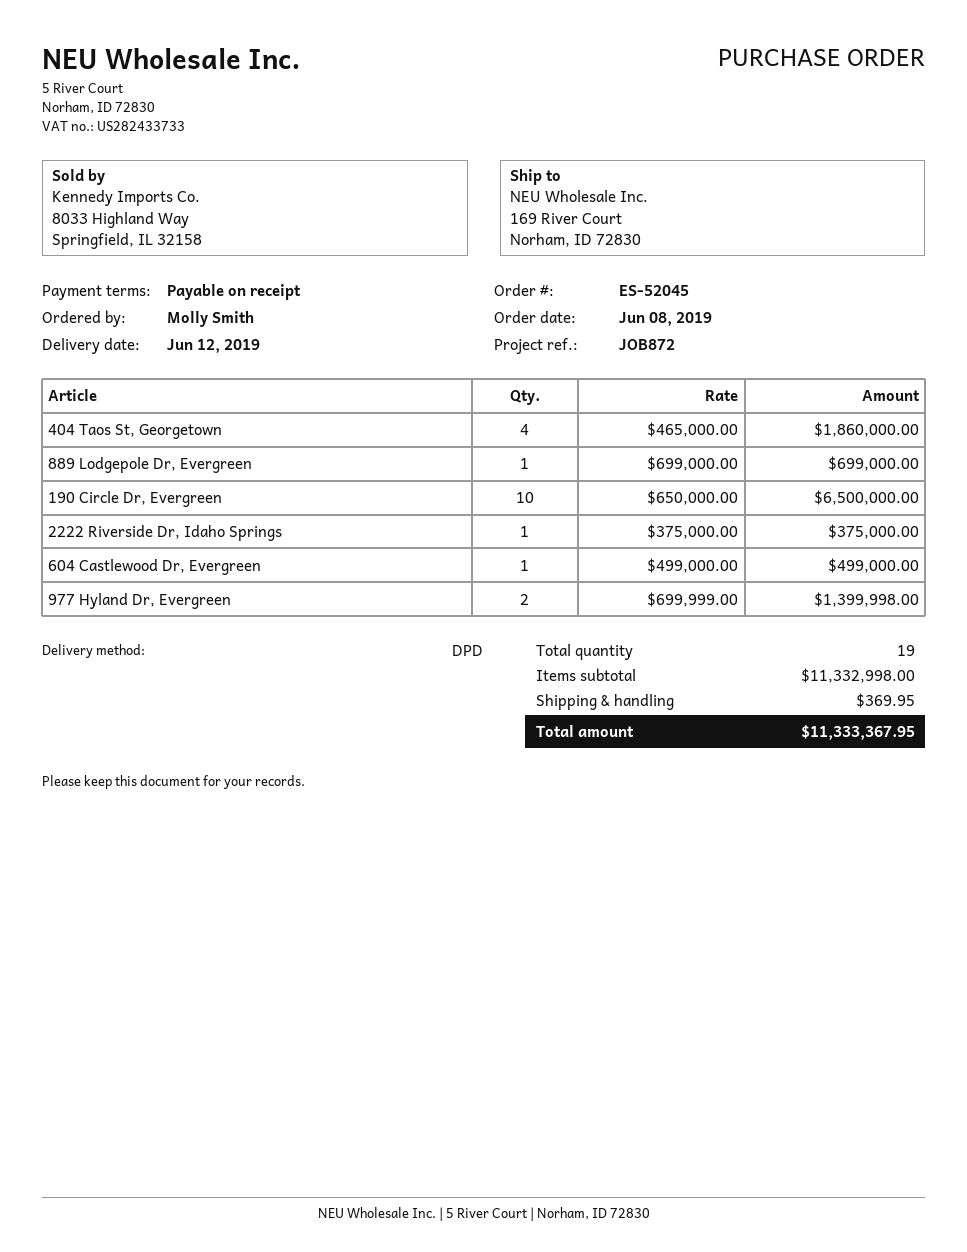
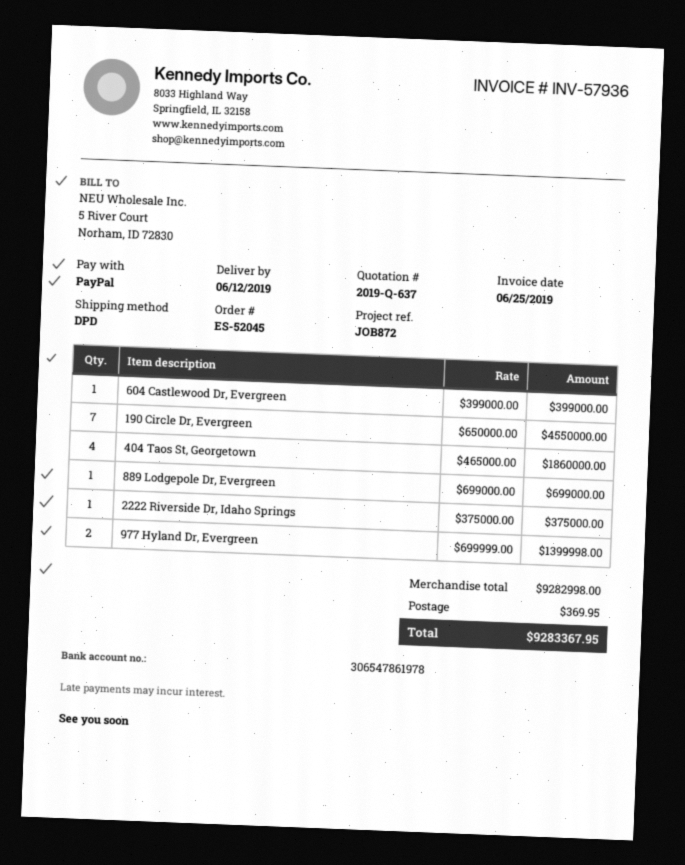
190 Circle Dr, Evergreen: 10 x 650000.00 = 6500000.00 -> 7 x 650000.00 = 4550000.00
604 Castlewood Dr, Evergreen: 1 x 499000.00 = 499000.00 -> 1 x 399000.00 = 399000.00
subtotal: 11332998.00 -> 9282998.00
total: 11333367.95 -> 9283367.95

